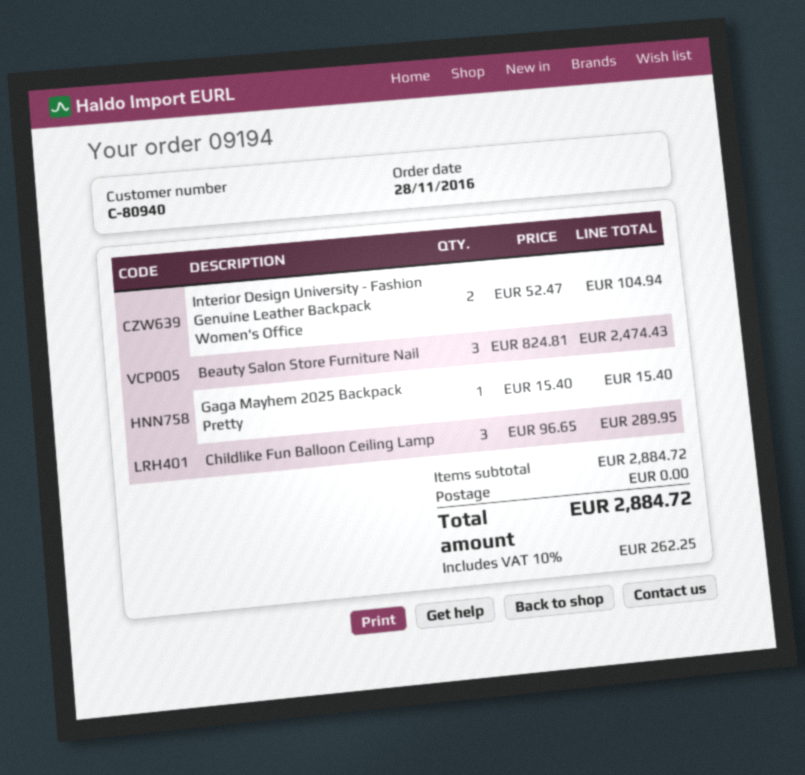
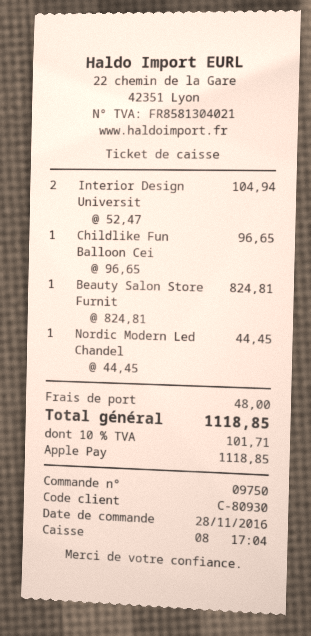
order number: 09194 -> 09750
customer number: C-80940 -> C-80930
Beauty Salon Store Furniture Nail: 3 x 824.81 = 2474.43 -> 1 x 824.81 = 824.81
Gaga Mayhem 2025 Backpack Pretty: 1 x 15.40 = 15.40 -> none
Childlike Fun Balloon Ceiling Lamp: 3 x 96.65 = 289.95 -> 1 x 96.65 = 96.65
Nordic Modern Led Chandel: none -> 1 x 44.45 = 44.45
shipping: 0.00 -> 48.00
tax: 10% = 262.25 -> 10% = 101.71
total: 2884.72 -> 1118.85

